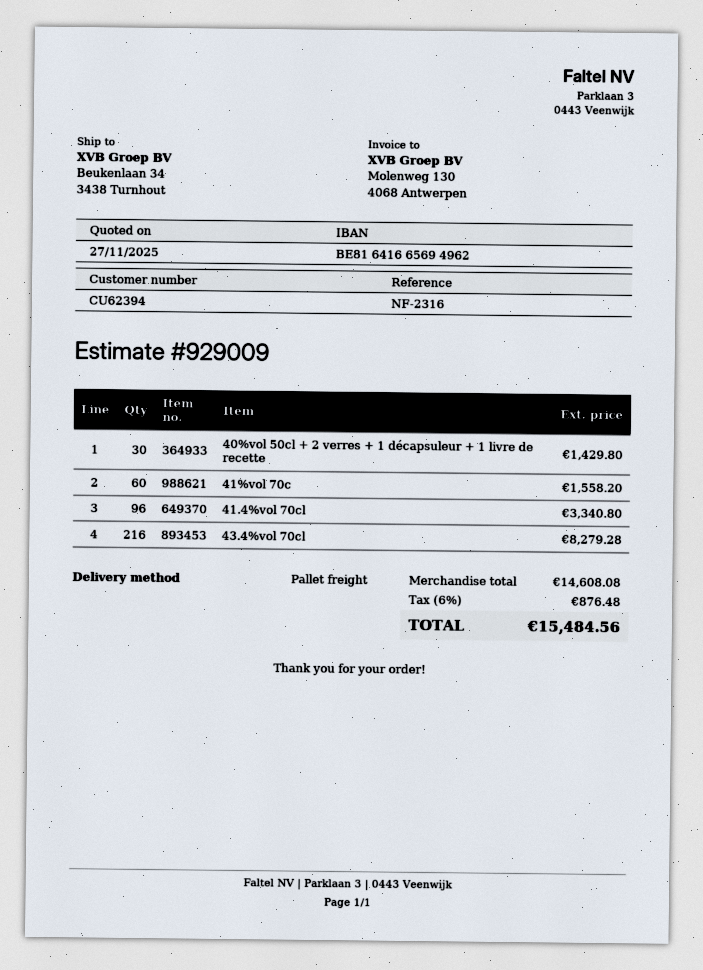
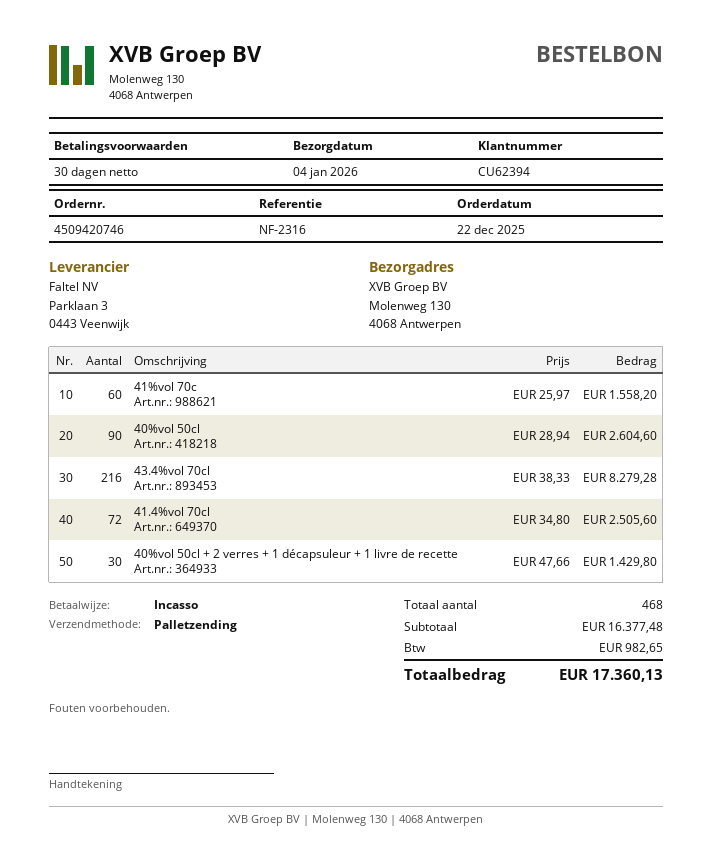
ship to: Beukenlaan 34, 3438 Turnhout -> Molenweg 130, 4068 Antwerpen
41.4%vol 70cl: 96 for 3340.80 -> 72 for 2505.60
40%vol 50cl: none -> 90 for 2604.60
subtotal: 14608.08 -> 16377.48
tax: 876.48 -> 982.65
total: 15484.56 -> 17360.13

